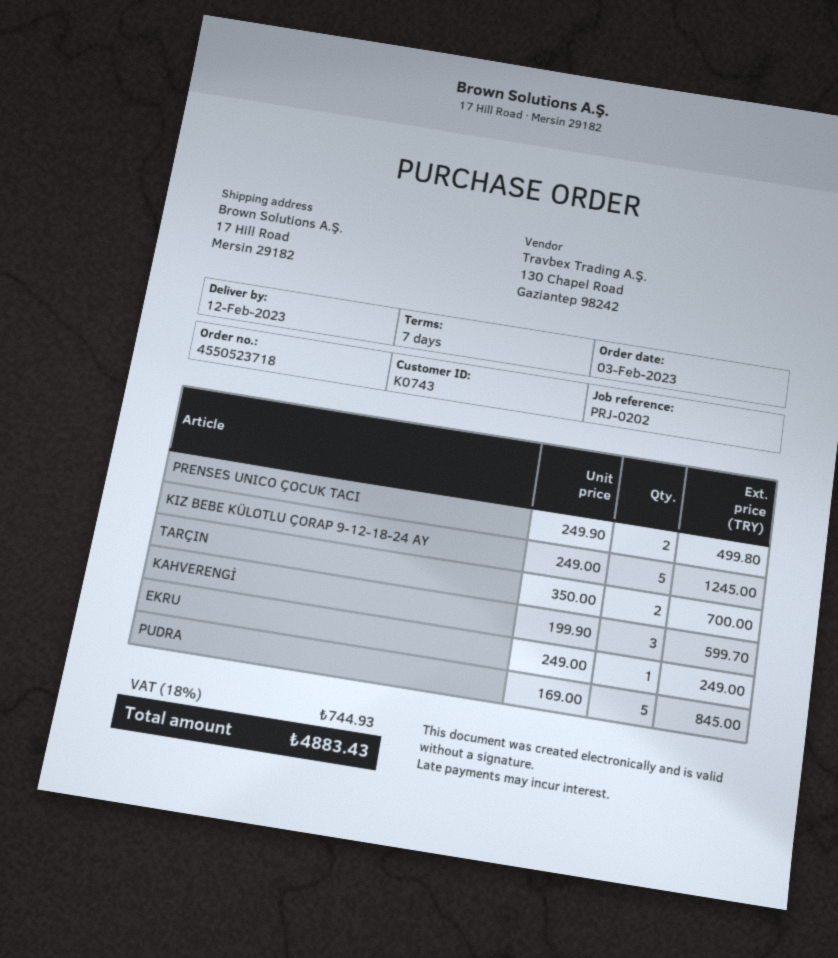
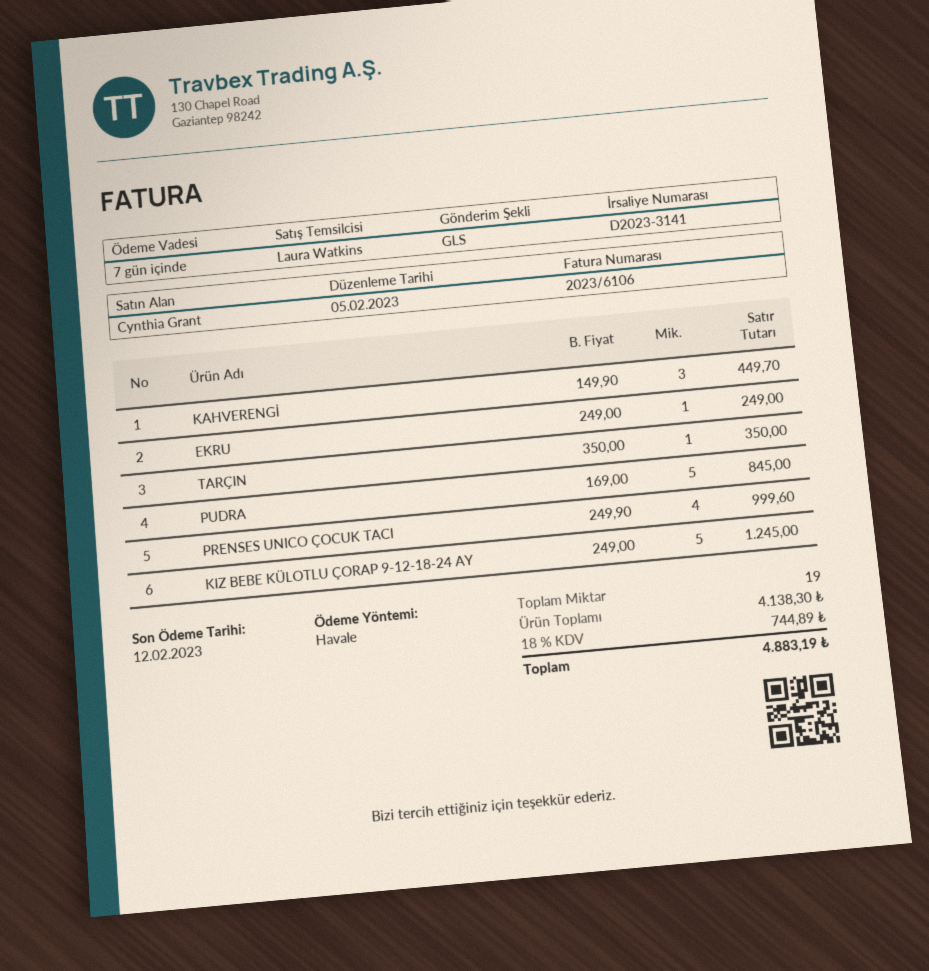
PRENSES UNICO ÇOCUK TACI: 2 x 249.90 = 499.80 -> 4 x 249.90 = 999.60
TARÇIN: 2 x 350.00 = 700.00 -> 1 x 350.00 = 350.00
KAHVERENGİ: 3 x 199.90 = 599.70 -> 3 x 149.90 = 449.70
tax: 18% = 744.93 -> 18% = 744.89
total: 4883.43 -> 4883.19

